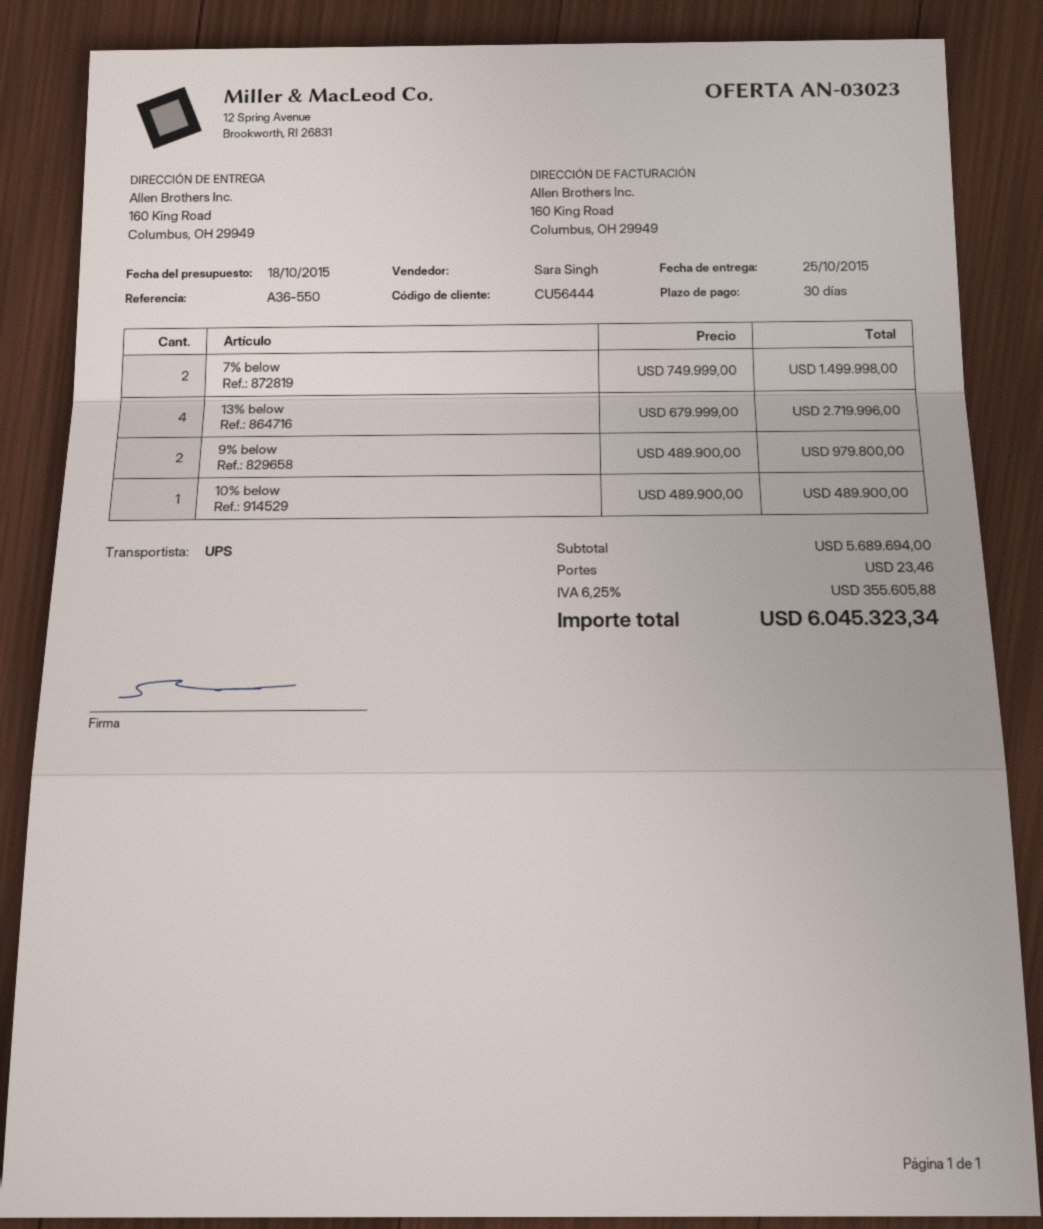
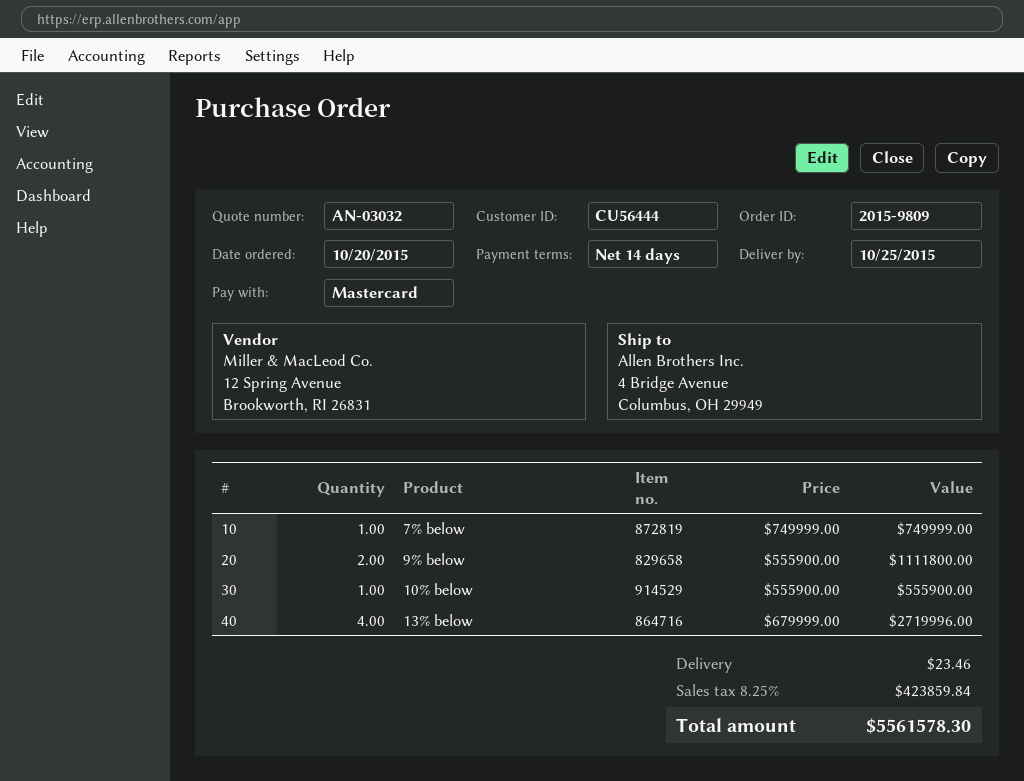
quote number: AN-03023 -> AN-03032
payment terms: 30 days -> 14 days
ship to: 160 King Road, Columbus, OH 29949 -> 4 Bridge Avenue, Columbus, OH 29949
7% below: 2 x 749999.00 = 1499998.00 -> 1 x 749999.00 = 749999.00
9% below: 2 x 489900.00 = 979800.00 -> 2 x 555900.00 = 1111800.00
10% below: 1 x 489900.00 = 489900.00 -> 1 x 555900.00 = 555900.00
tax: 6.25% = 355605.88 -> 8.25% = 423859.84
total: 6045323.34 -> 5561578.30

